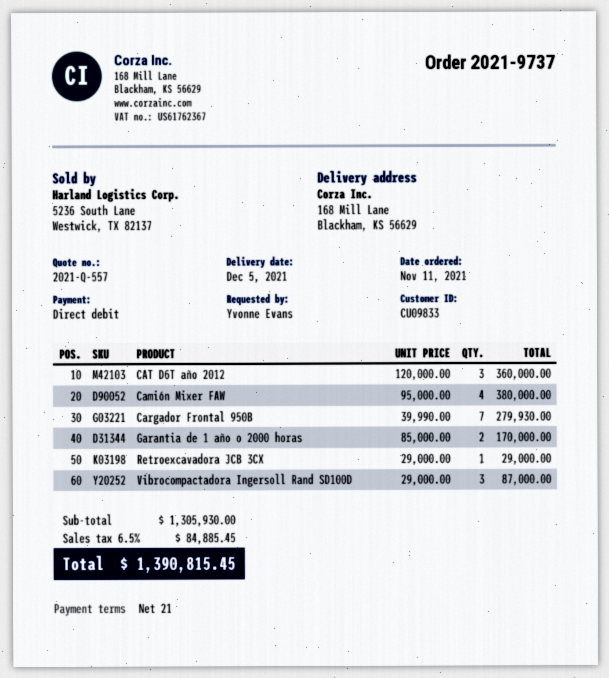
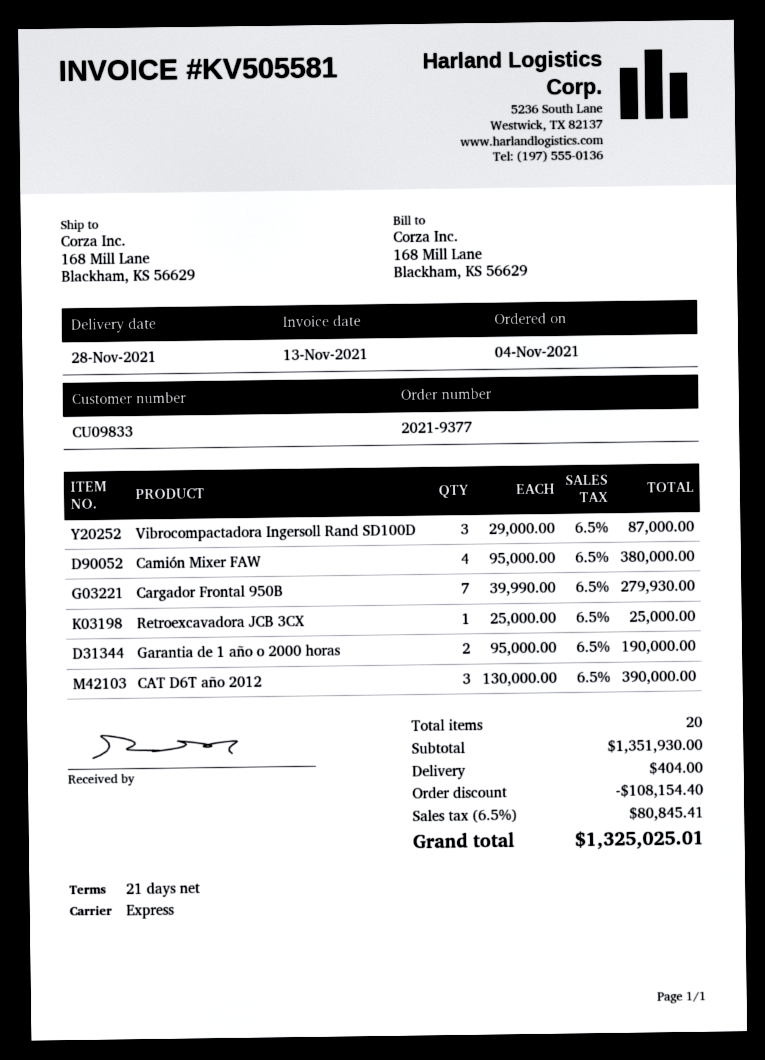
order number: 2021-9737 -> 2021-9377
order date: 2021-11-11 -> 2021-11-04
delivery date: 2021-12-05 -> 2021-11-28
CAT D6T año 2012: 3 x 120000.00 = 360000.00 -> 3 x 130000.00 = 390000.00
Garantia de 1 año o 2000 horas: 2 x 85000.00 = 170000.00 -> 2 x 95000.00 = 190000.00
Retroexcavadora JCB 3CX: 1 x 29000.00 = 29000.00 -> 1 x 25000.00 = 25000.00
subtotal: 1305930.00 -> 1351930.00
discount: none -> 108154.40
shipping: none -> 404.00
tax: 6.5% = 84885.45 -> 6.5% = 80845.41
total: 1390815.45 -> 1325025.01

